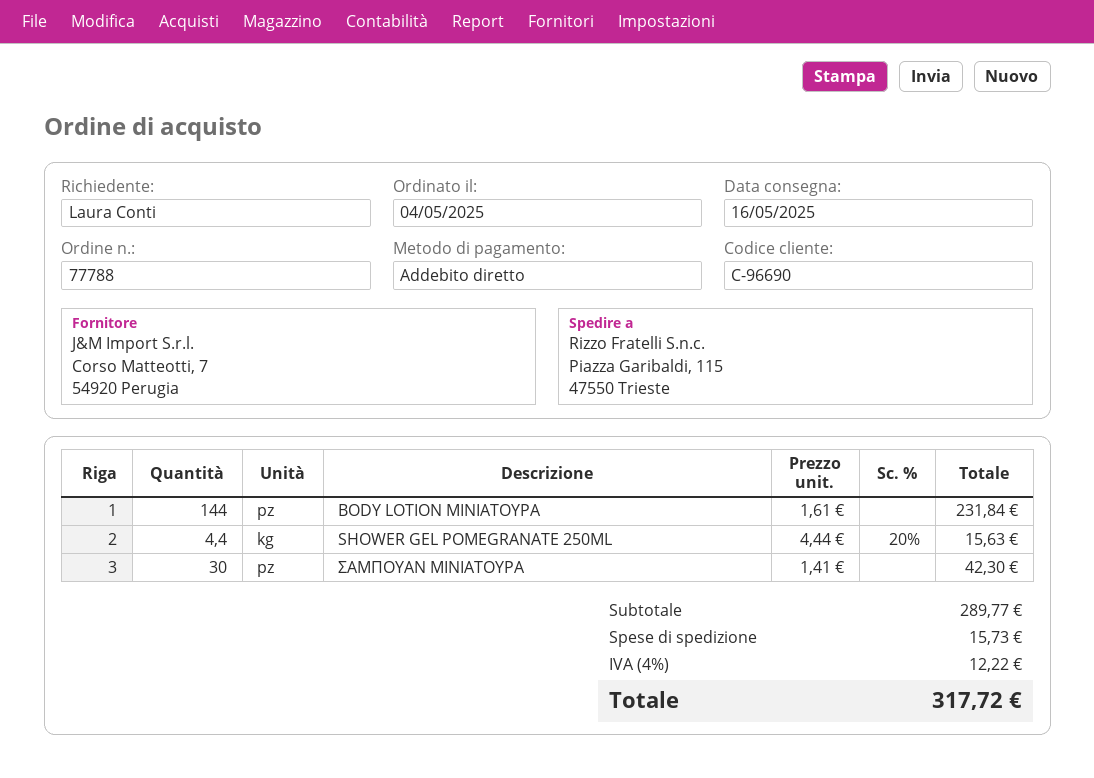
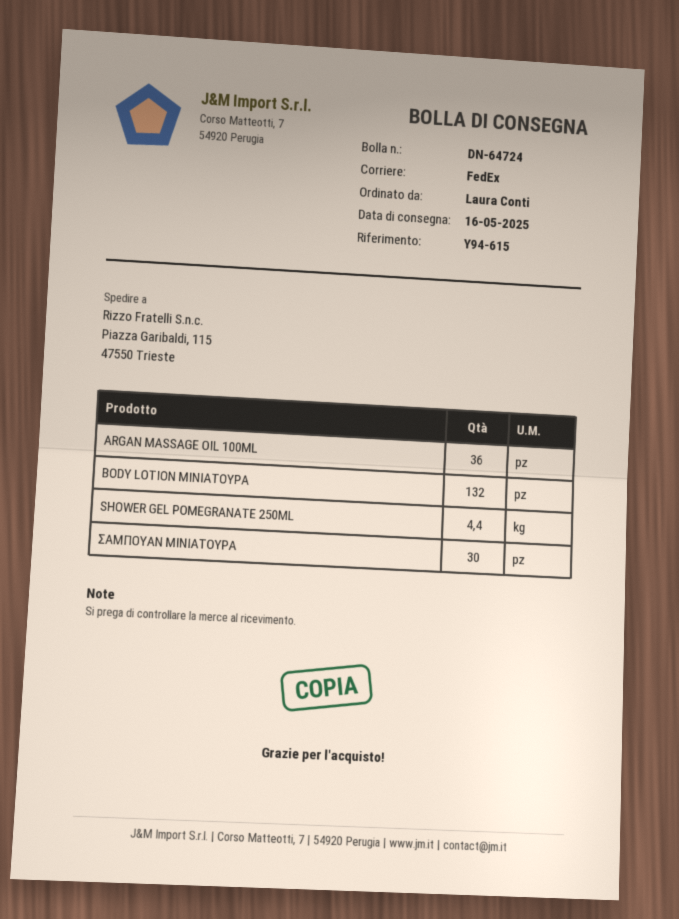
BODY LOTION ΜΙΝΙΑΤΟΥΡΑ: 144 -> 132
ARGAN MASSAGE OIL 100ML: none -> 36

